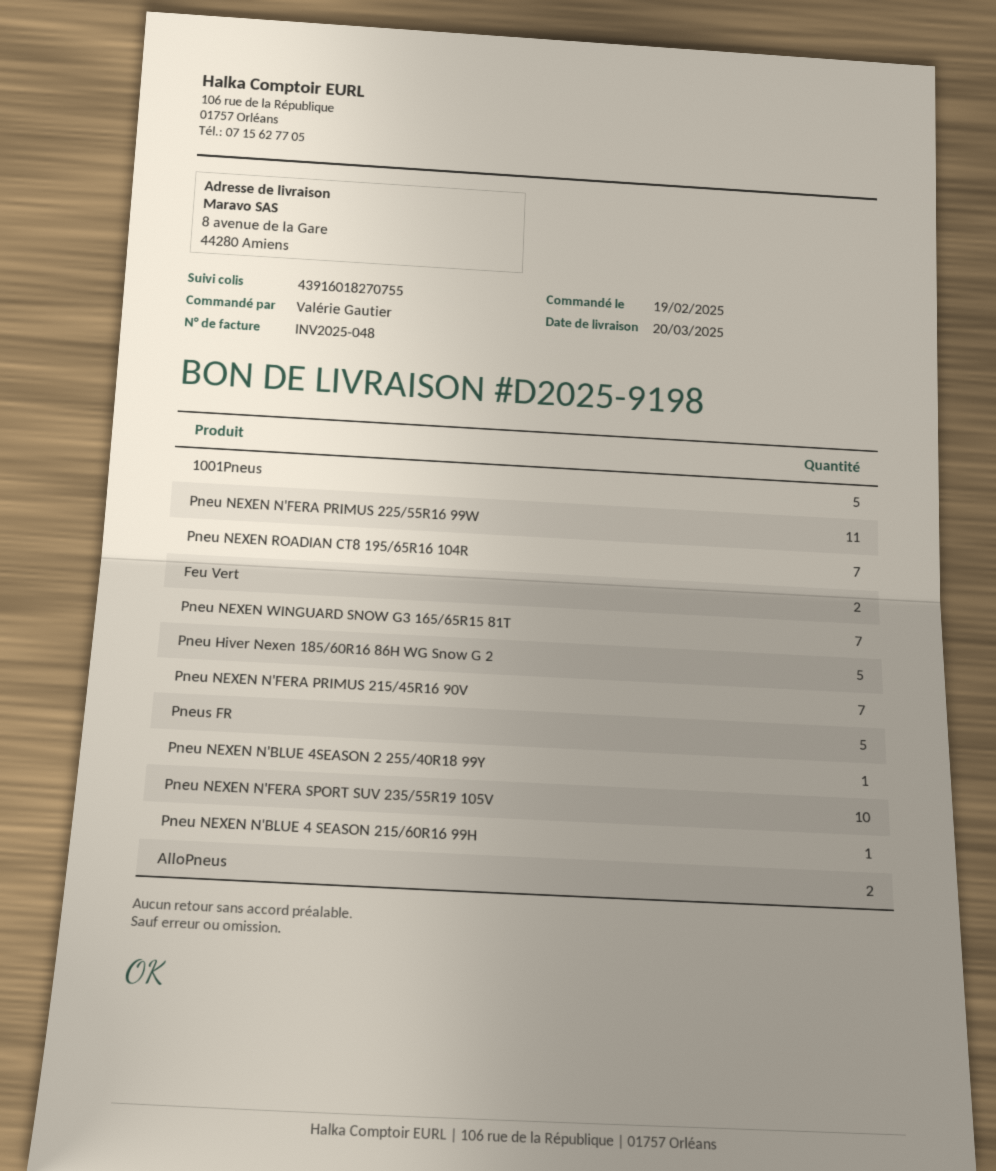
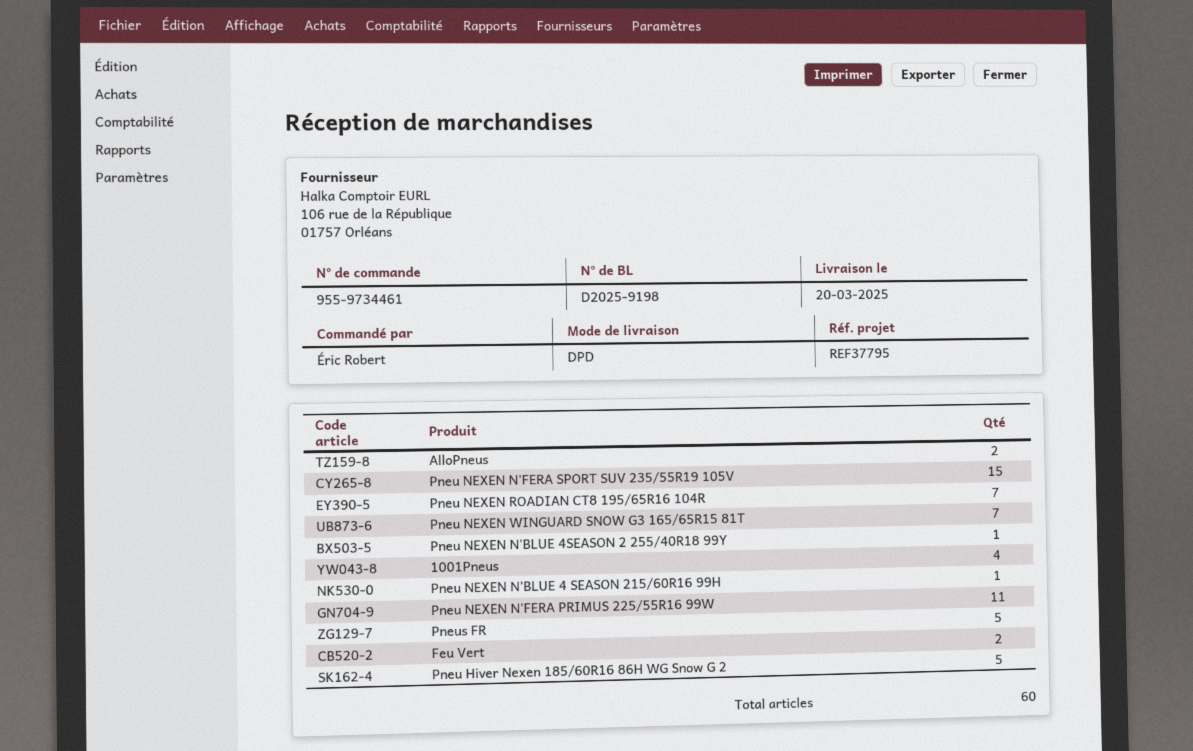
ordered by: Valérie Gautier -> Éric Robert
1001Pneus: 5 -> 4
Pneu NEXEN N'FERA PRIMUS 215/45R16 90V: 7 -> none
Pneu NEXEN N'FERA SPORT SUV 235/55R19 105V: 10 -> 15

